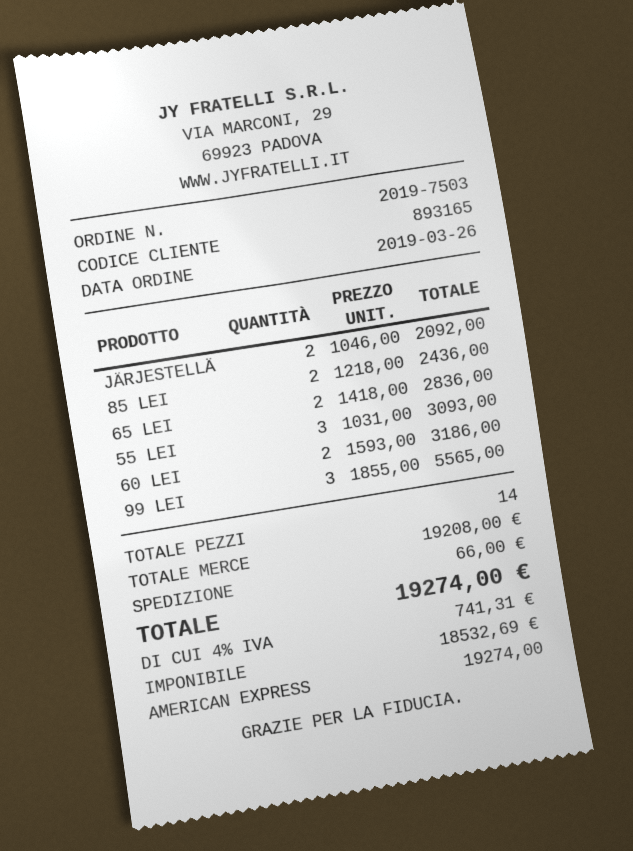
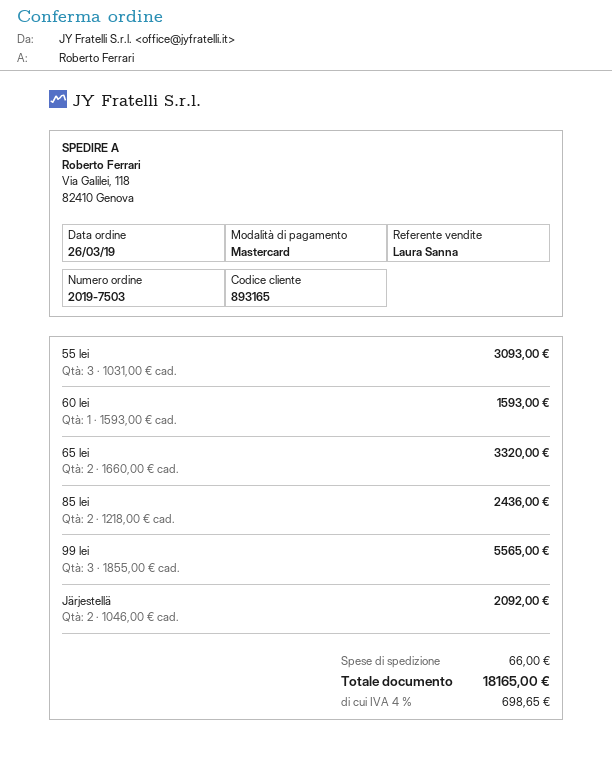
payment method: American Express -> Mastercard
65 LEI: 2 x 1418.00 = 2836.00 -> 2 x 1660.00 = 3320.00
60 LEI: 2 x 1593.00 = 3186.00 -> 1 x 1593.00 = 1593.00
tax: 4% = 741.31 -> 4% = 698.65
total: 19274.00 -> 18165.00

